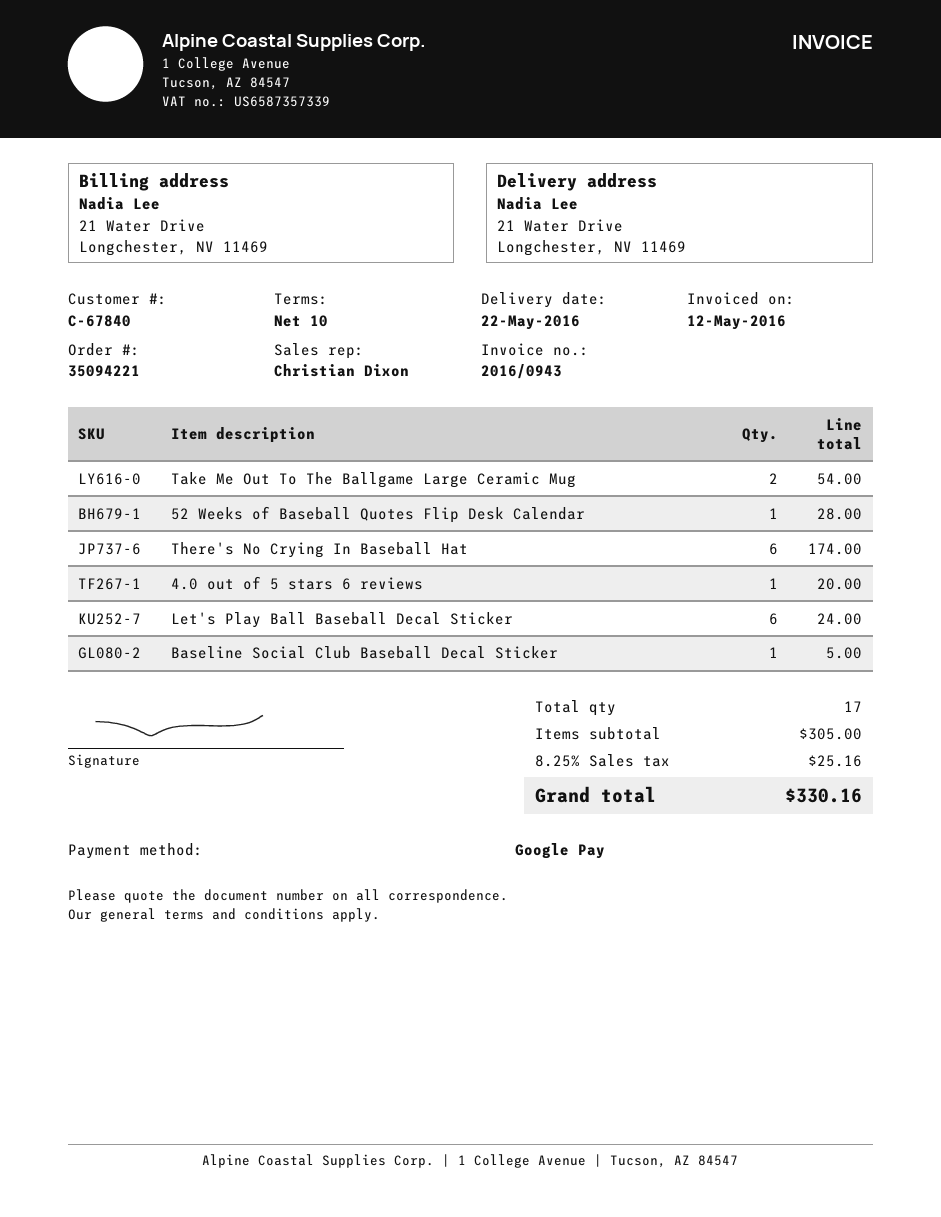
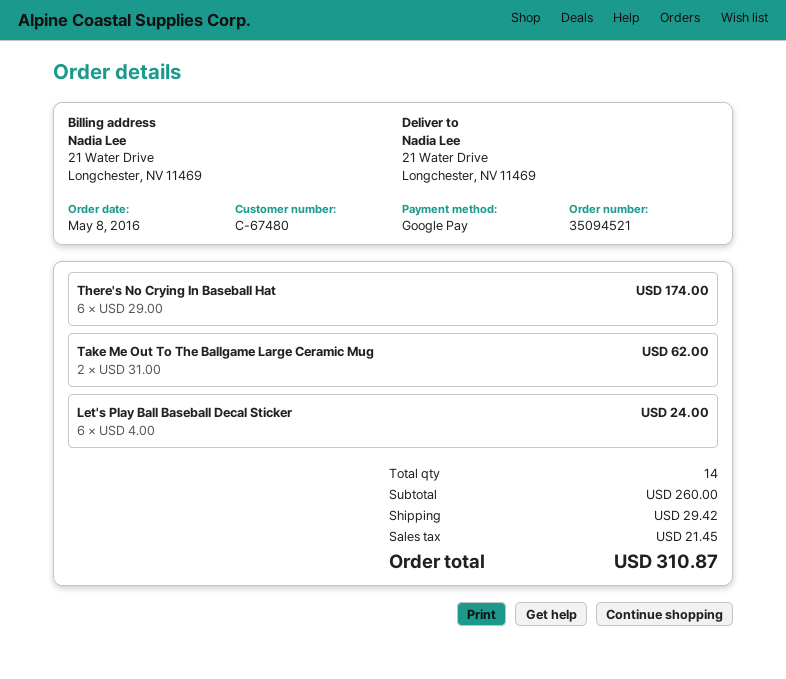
order number: 35094221 -> 35094521
customer number: C-67840 -> C-67480
Take Me Out To The Ballgame Large Ceramic Mug: 2 for 54.00 -> 2 for 62.00
52 Weeks of Baseball Quotes Flip Desk Calendar: 1 for 28.00 -> none
4.0 out of 5 stars 6 reviews: 1 for 20.00 -> none
Baseline Social Club Baseball Decal Sticker: 1 for 5.00 -> none
total quantity: 17 -> 14
subtotal: 305.00 -> 260.00
shipping: none -> 29.42
tax: 25.16 -> 21.45
total: 330.16 -> 310.87

